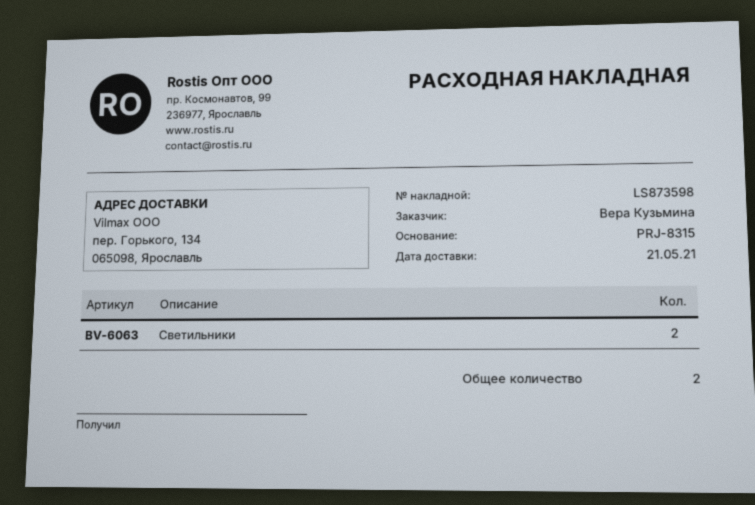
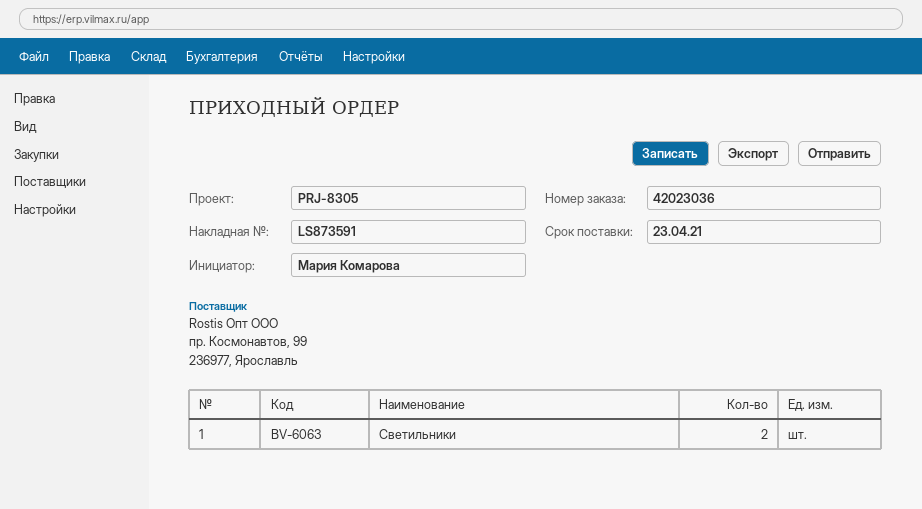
delivery note number: LS873598 -> LS873591
delivery date: 2021-05-21 -> 2021-04-23
reference: PRJ-8315 -> PRJ-8305
ordered by: Вера Кузьмина -> Мария Комарова

